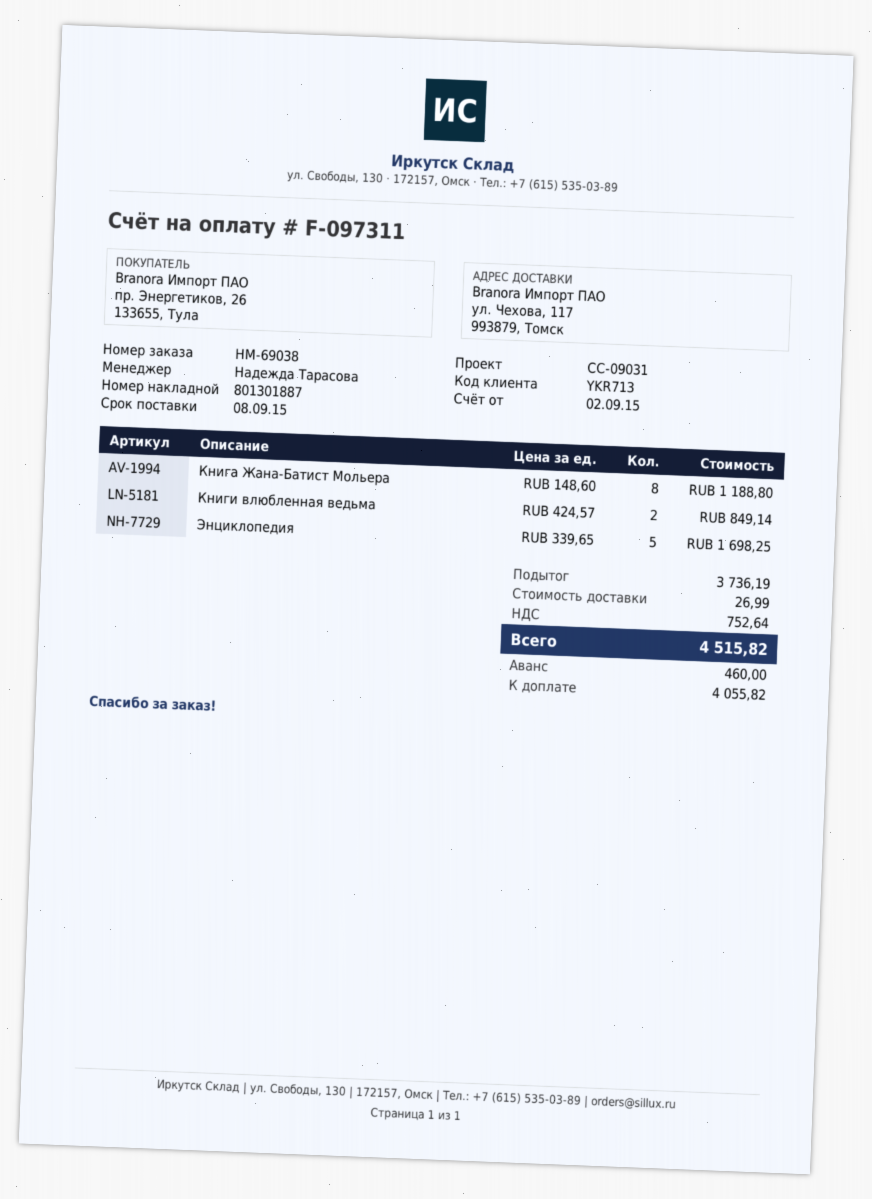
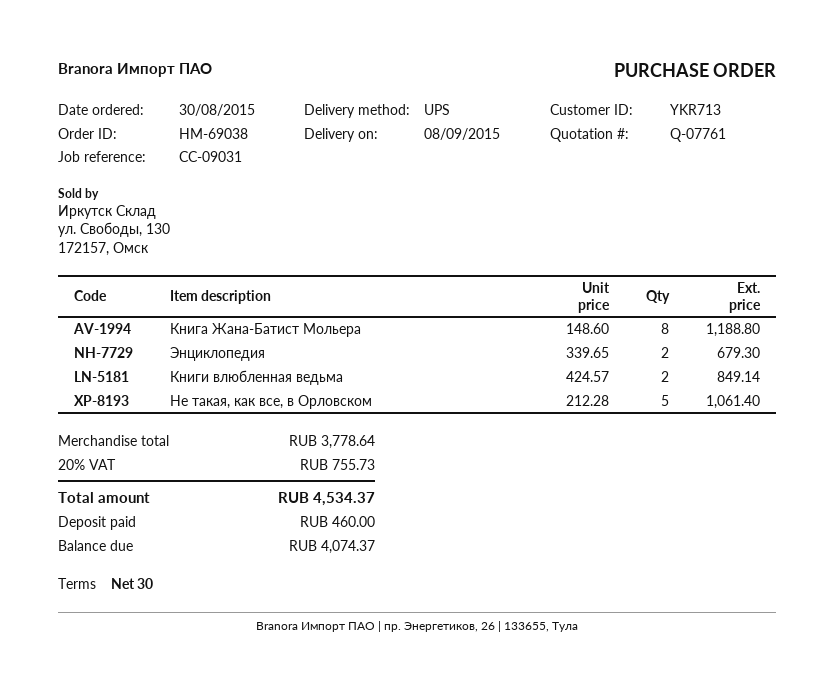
Энциклопедия: 5 x 339.65 = 1698.25 -> 2 x 339.65 = 679.30
Не такая, как все, в Орловском: none -> 5 x 212.28 = 1061.40
subtotal: 3736.19 -> 3778.64
shipping: 26.99 -> none
tax: 752.64 -> 755.73
total: 4515.82 -> 4534.37
balance: 4055.82 -> 4074.37

